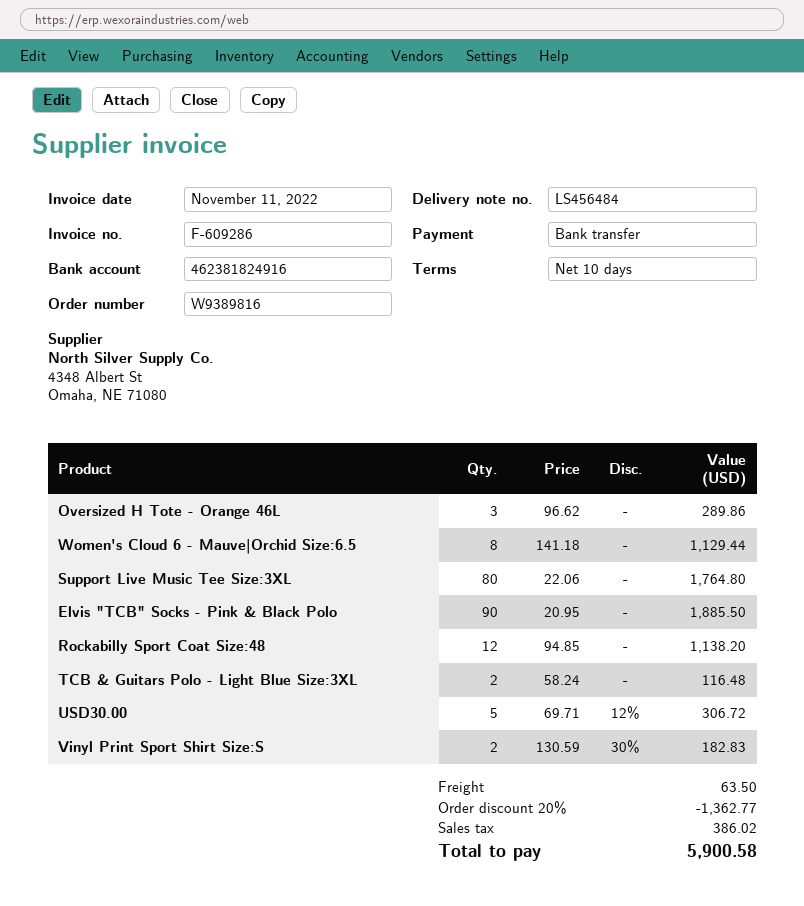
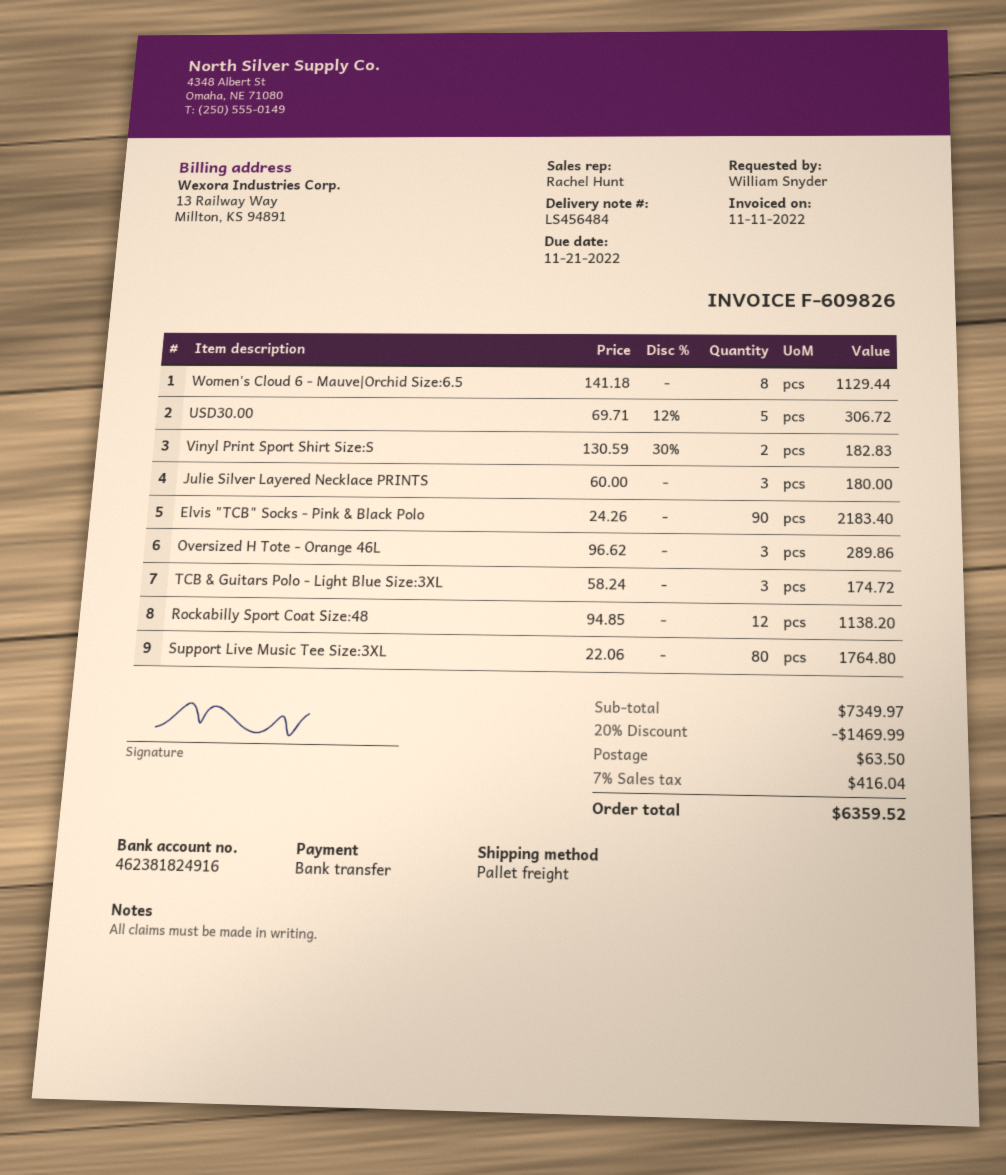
invoice number: F-609286 -> F-609826
Elvis "TCB" Socks - Pink & Black Polo: 90 x 20.95 = 1885.50 -> 90 x 24.26 = 2183.40
TCB & Guitars Polo - Light Blue Size:3XL: 2 x 58.24 = 116.48 -> 3 x 58.24 = 174.72
Julie Silver Layered Necklace PRINTS: none -> 3 x 60.00 = 180.00
discount: 20% = 1362.77 -> 20% = 1469.99
tax: 386.02 -> 416.04
total: 5900.58 -> 6359.52

